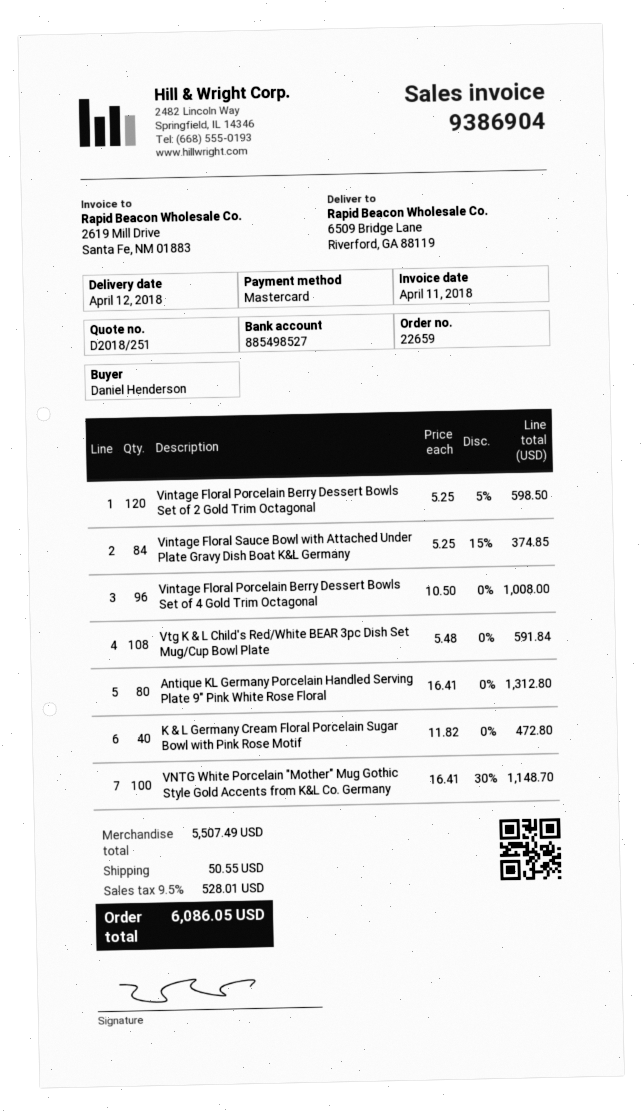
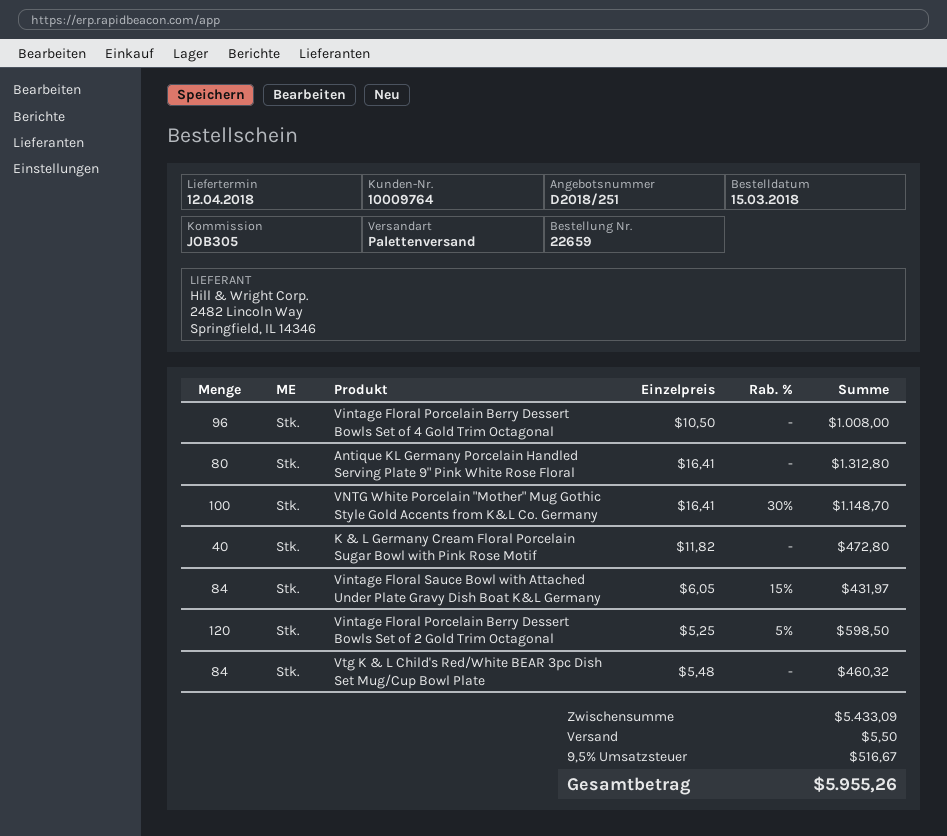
Vintage Floral Sauce Bowl with Attached Under Plate Gravy Dish Boat K&L Germany: 84 x 5.25 - 15% = 374.85 -> 84 x 6.05 - 15% = 431.97
Vtg K & L Child's Red/White BEAR 3pc Dish Set Mug/Cup Bowl Plate: 108 x 5.48 = 591.84 -> 84 x 5.48 = 460.32
subtotal: 5507.49 -> 5433.09
shipping: 50.55 -> 5.50
tax: 9.5% = 528.01 -> 9.5% = 516.67
total: 6086.05 -> 5955.26

